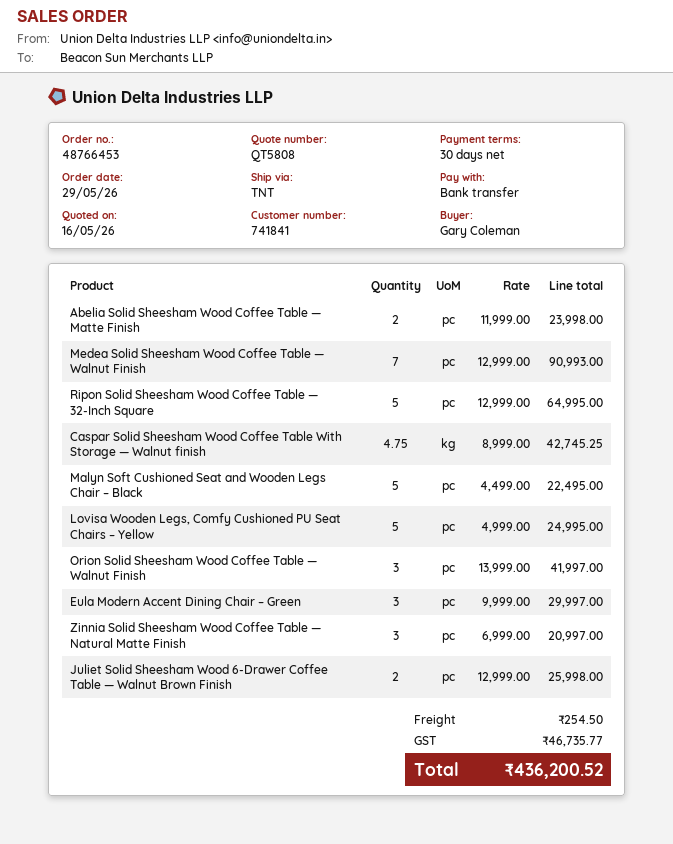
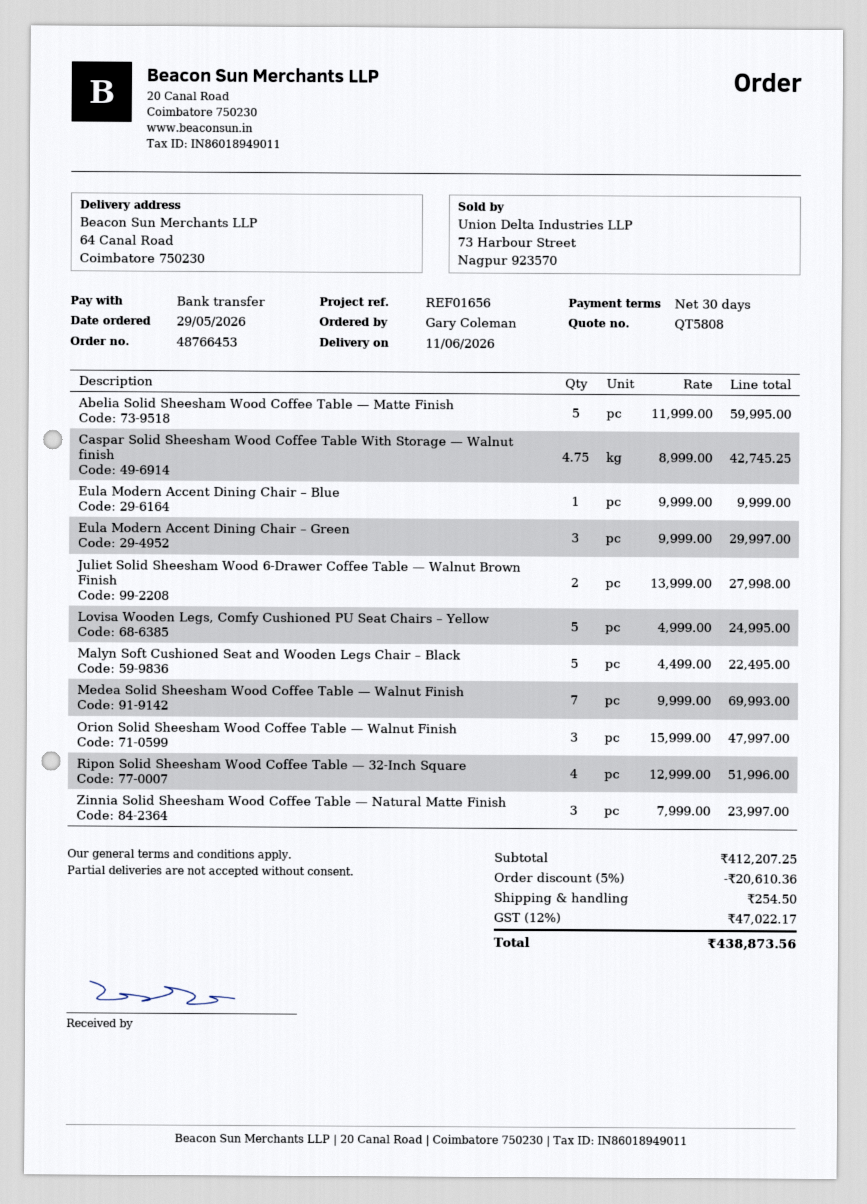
Abelia Solid Sheesham Wood Coffee Table — Matte Finish: 2 x 11999.00 = 23998.00 -> 5 x 11999.00 = 59995.00
Medea Solid Sheesham Wood Coffee Table — Walnut Finish: 7 x 12999.00 = 90993.00 -> 7 x 9999.00 = 69993.00
Ripon Solid Sheesham Wood Coffee Table — 32-Inch Square: 5 x 12999.00 = 64995.00 -> 4 x 12999.00 = 51996.00
Orion Solid Sheesham Wood Coffee Table — Walnut Finish: 3 x 13999.00 = 41997.00 -> 3 x 15999.00 = 47997.00
Zinnia Solid Sheesham Wood Coffee Table — Natural Matte Finish: 3 x 6999.00 = 20997.00 -> 3 x 7999.00 = 23997.00
Juliet Solid Sheesham Wood 6-Drawer Coffee Table — Walnut Brown Finish: 2 x 12999.00 = 25998.00 -> 2 x 13999.00 = 27998.00
Eula Modern Accent Dining Chair – Blue: none -> 1 x 9999.00 = 9999.00
discount: none -> 5% = 20610.36
tax: 46735.77 -> 47022.17
total: 436200.52 -> 438873.56

